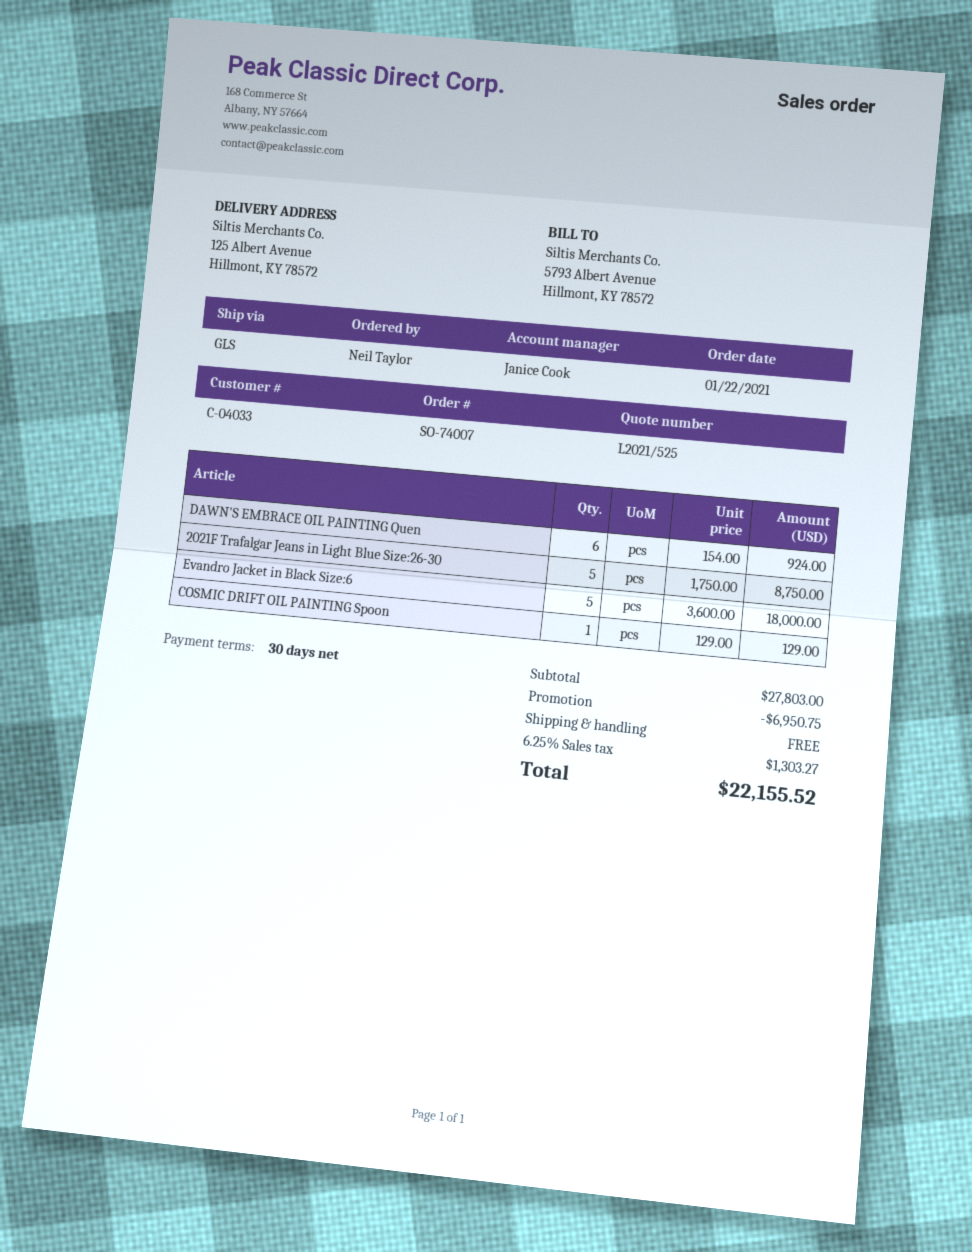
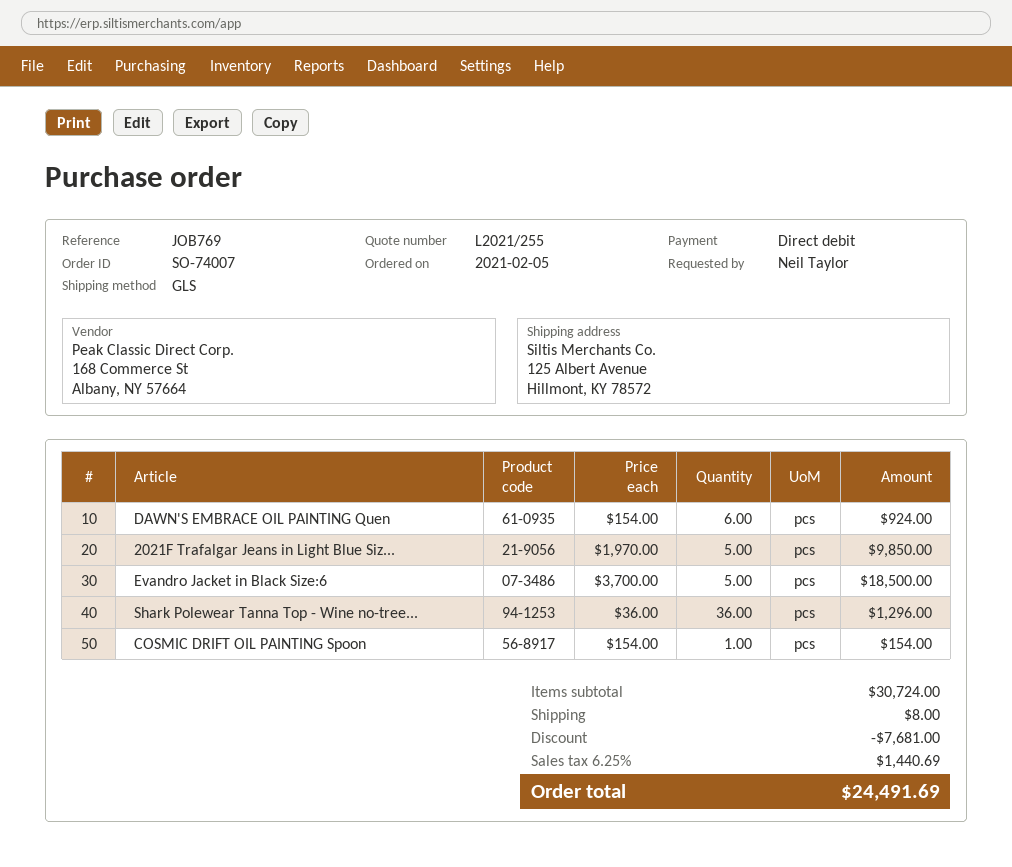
quote number: L2021/525 -> L2021/255
order date: 2021-01-22 -> 2021-02-05
2021F Trafalgar Jeans in Light Blue Size:26-30: 5 x 1750.00 = 8750.00 -> 5 x 1970.00 = 9850.00
Evandro Jacket in Black Size:6: 5 x 3600.00 = 18000.00 -> 5 x 3700.00 = 18500.00
COSMIC DRIFT OIL PAINTING Spoon: 1 x 129.00 = 129.00 -> 1 x 154.00 = 154.00
Shark Polewear Tanna Top - Wine no-tree...: none -> 36 x 36.00 = 1296.00
subtotal: 27803.00 -> 30724.00
discount: 6950.75 -> 7681.00
shipping: 0.00 -> 8.00
tax: 6.25% = 1303.27 -> 6.25% = 1440.69
total: 22155.52 -> 24491.69

